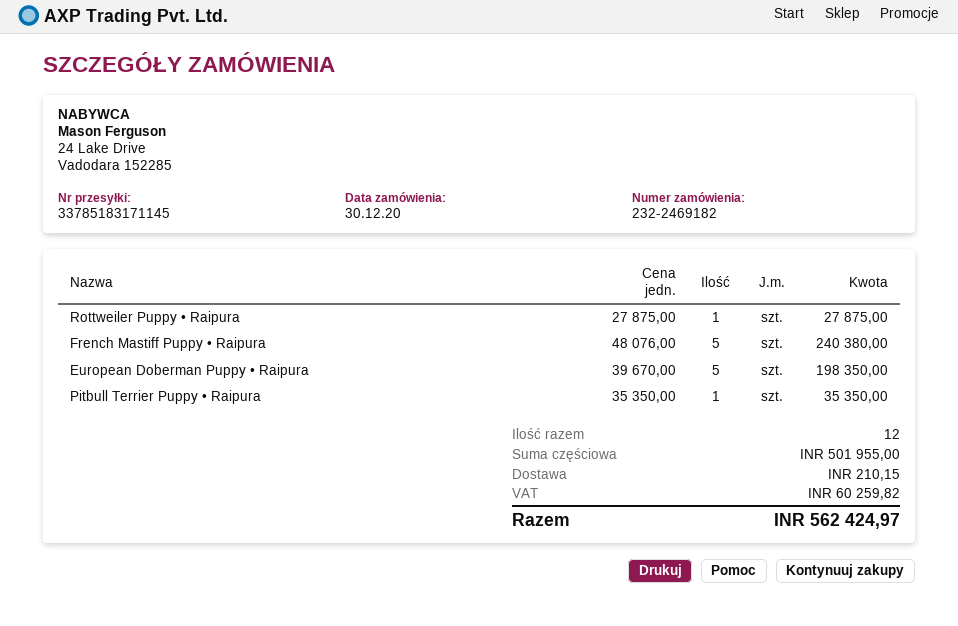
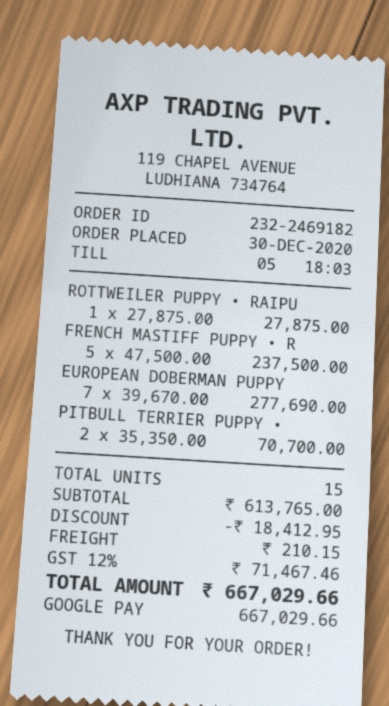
French Mastiff Puppy • Raipura: 5 x 48076.00 = 240380.00 -> 5 x 47500.00 = 237500.00
European Doberman Puppy • Raipura: 5 x 39670.00 = 198350.00 -> 7 x 39670.00 = 277690.00
Pitbull Terrier Puppy • Raipura: 1 x 35350.00 = 35350.00 -> 2 x 35350.00 = 70700.00
total quantity: 12 -> 15
subtotal: 501955.00 -> 613765.00
discount: none -> 18412.95
tax: 60259.82 -> 71467.46
total: 562424.97 -> 667029.66

